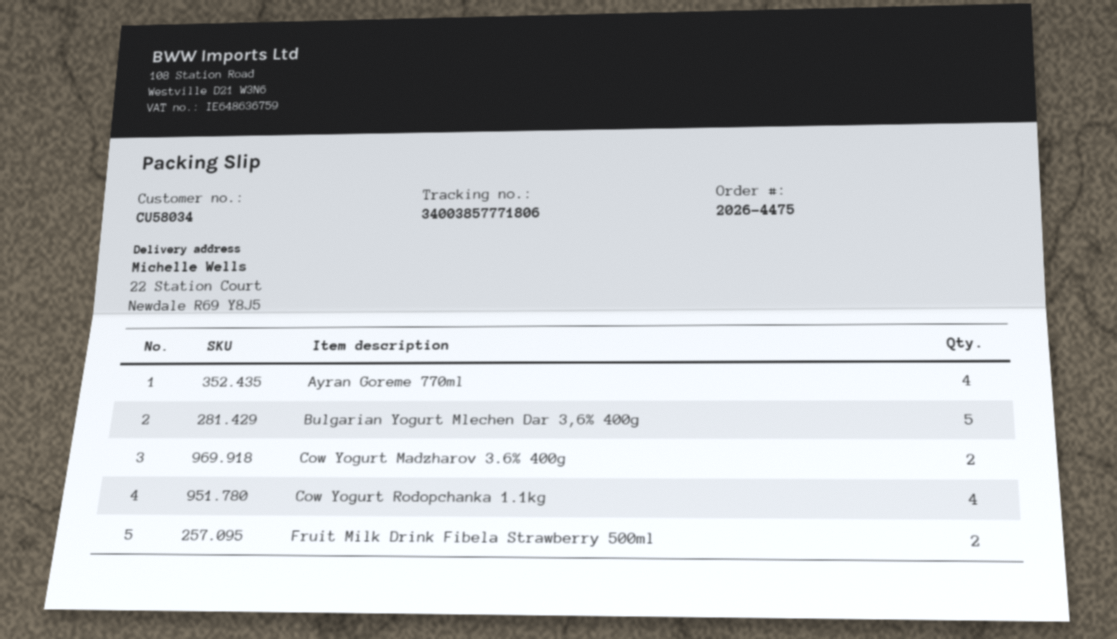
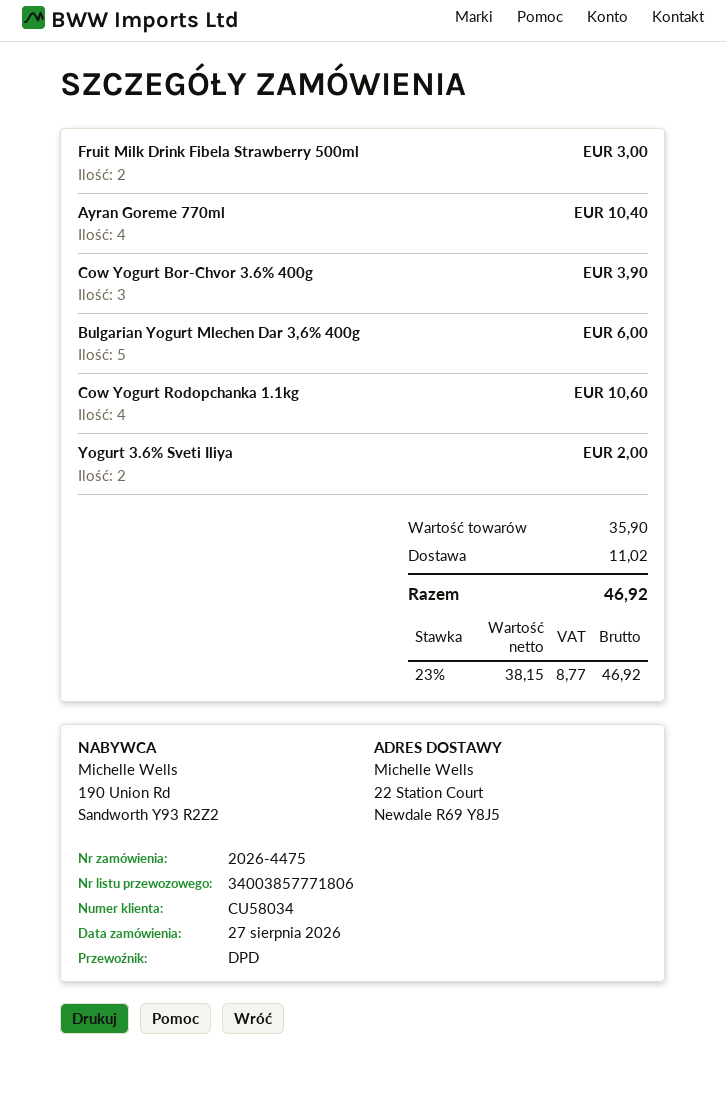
Cow Yogurt Madzharov 3.6% 400g: 2 -> none
Cow Yogurt Bor-Chvor 3.6% 400g: none -> 3
Yogurt 3.6% Sveti Iliya: none -> 2

